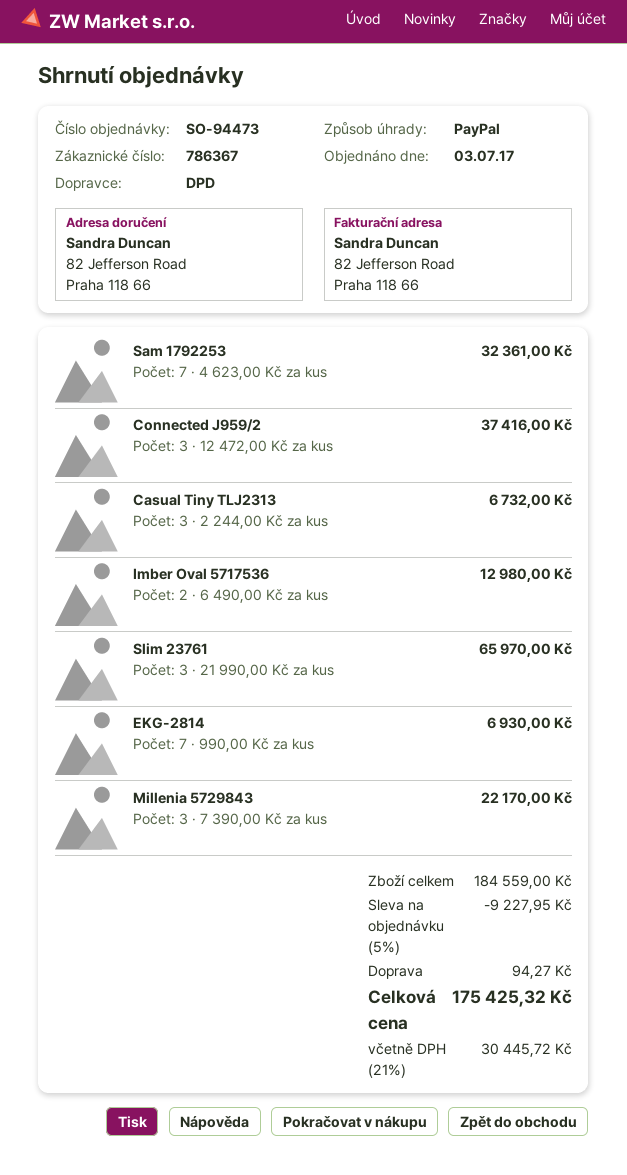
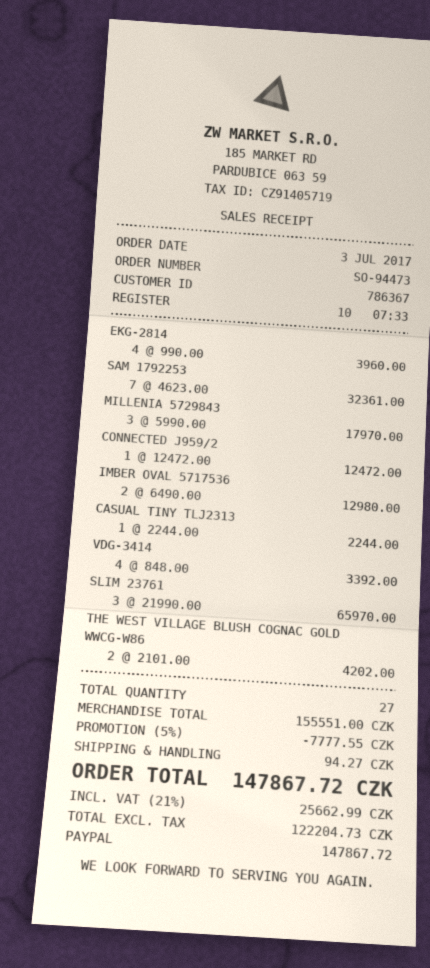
Connected J959/2: 3 x 12472.00 = 37416.00 -> 1 x 12472.00 = 12472.00
Casual Tiny TLJ2313: 3 x 2244.00 = 6732.00 -> 1 x 2244.00 = 2244.00
EKG-2814: 7 x 990.00 = 6930.00 -> 4 x 990.00 = 3960.00
Millenia 5729843: 3 x 7390.00 = 22170.00 -> 3 x 5990.00 = 17970.00
VDG-3414: none -> 4 x 848.00 = 3392.00
THE WEST VILLAGE BLUSH COGNAC GOLD WWCG-W86: none -> 2 x 2101.00 = 4202.00
subtotal: 184559.00 -> 155551.00
discount: 5% = 9227.95 -> 5% = 7777.55
tax: 21% = 30445.72 -> 21% = 25662.99
total: 175425.32 -> 147867.72

